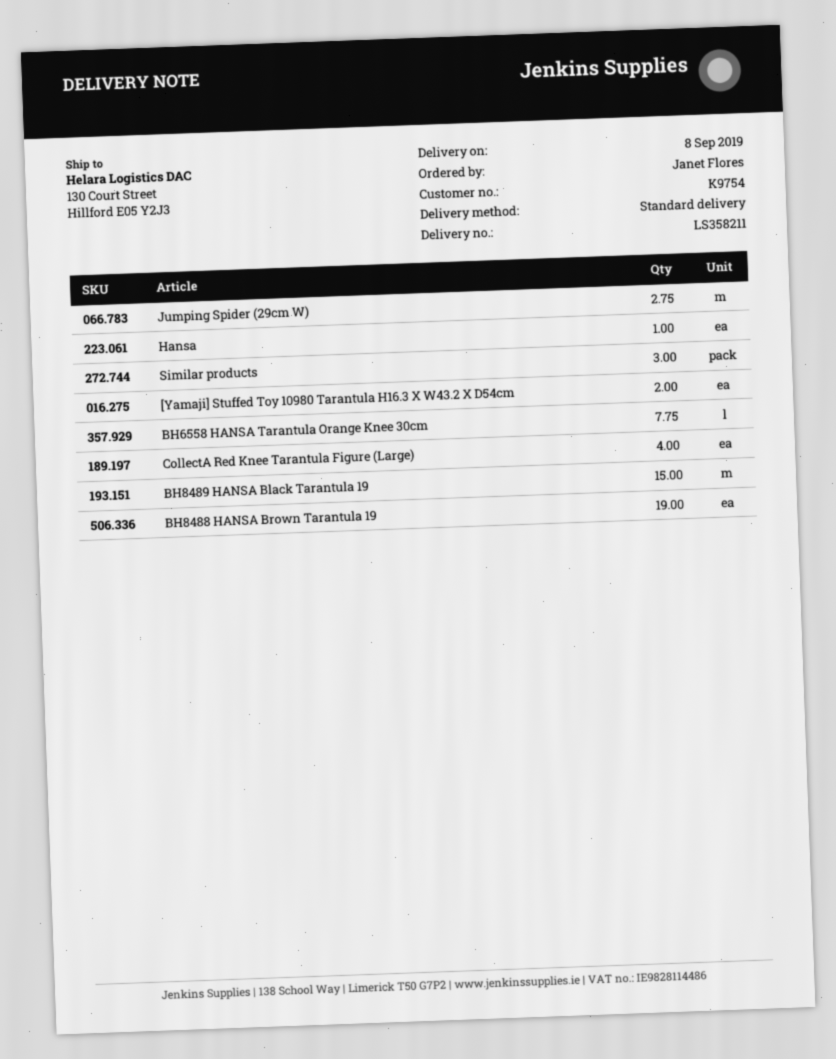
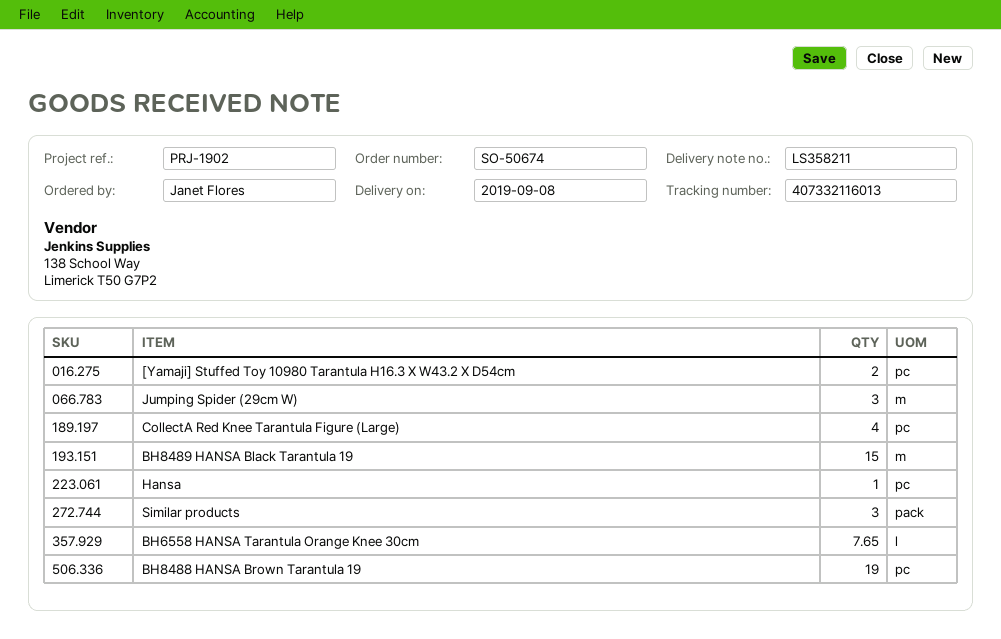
Jumping Spider (29cm W): 2.75 -> 3
BH6558 HANSA Tarantula Orange Knee 30cm: 7.75 -> 7.65

